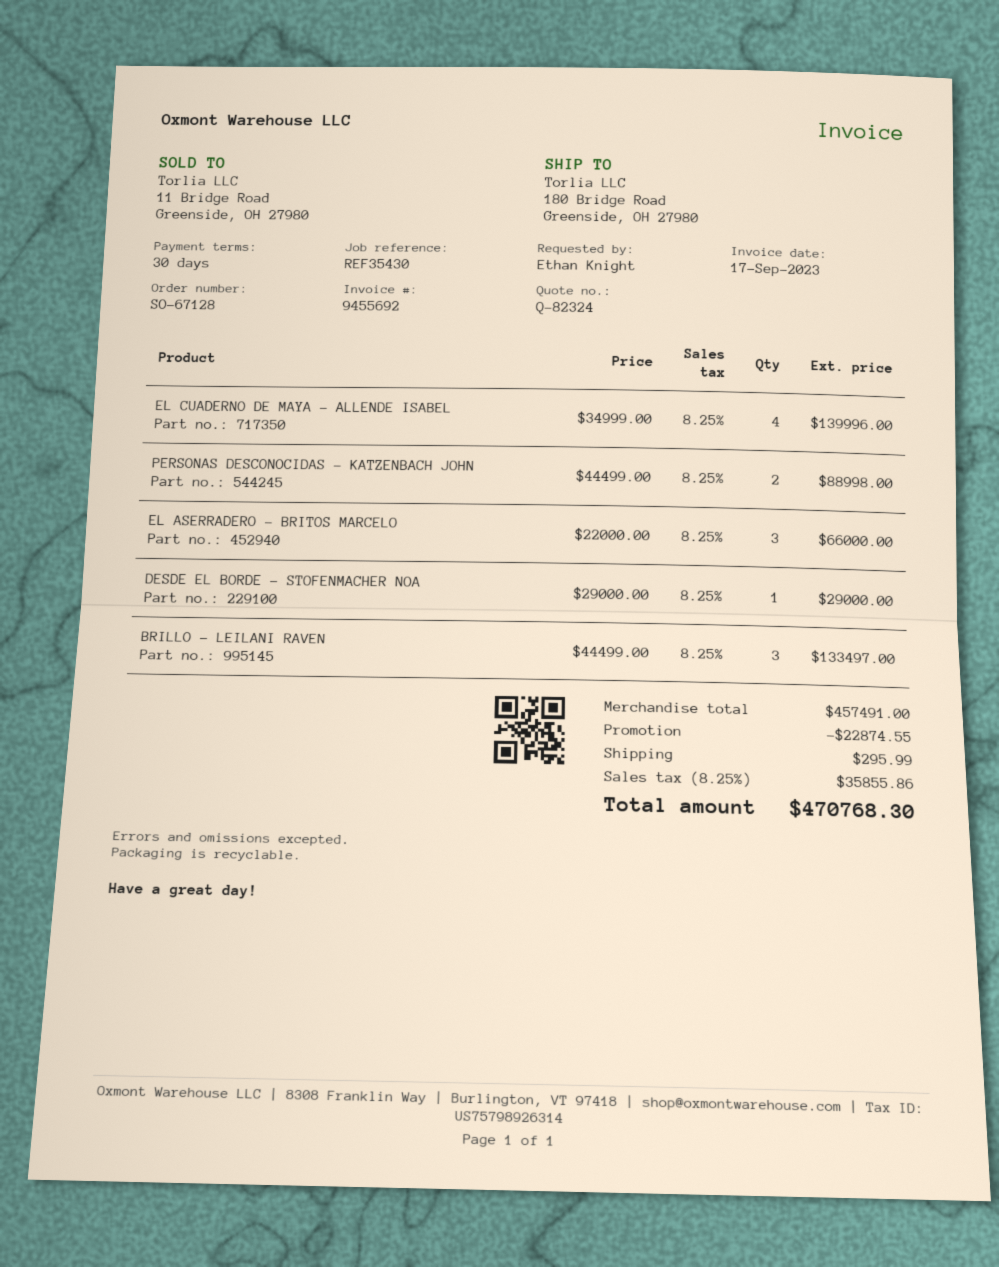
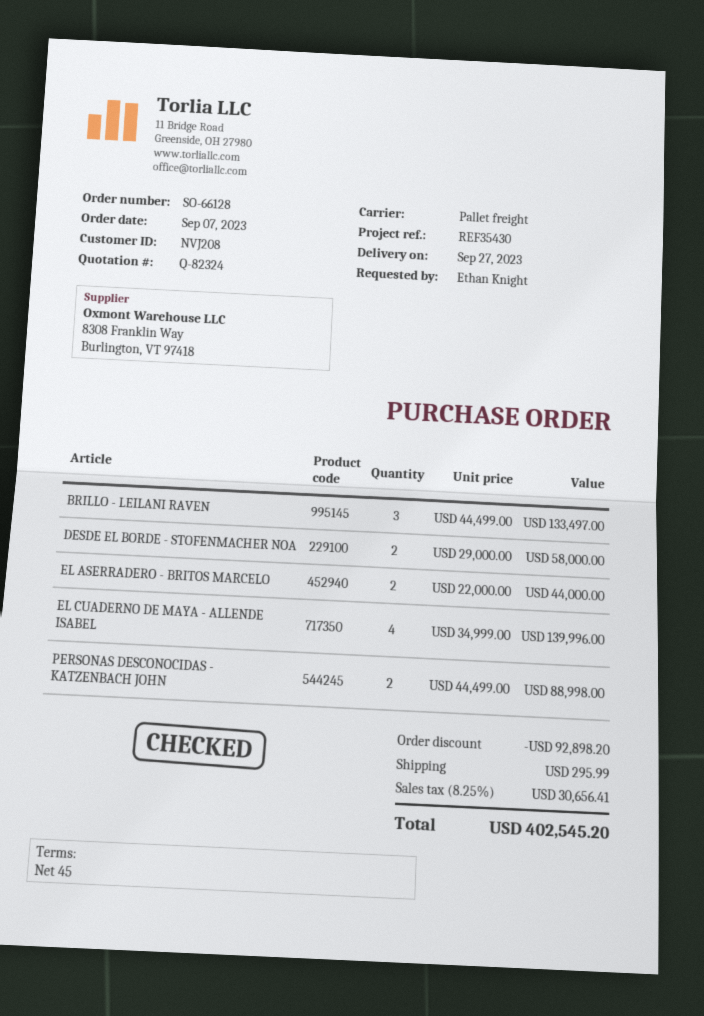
order number: SO-67128 -> SO-66128
payment terms: 30 days -> 45 days
EL ASERRADERO - BRITOS MARCELO: 3 x 22000.00 = 66000.00 -> 2 x 22000.00 = 44000.00
DESDE EL BORDE - STOFENMACHER NOA: 1 x 29000.00 = 29000.00 -> 2 x 29000.00 = 58000.00
discount: 22874.55 -> 92898.20
tax: 8.25% = 35855.86 -> 8.25% = 30656.41
total: 470768.30 -> 402545.20

